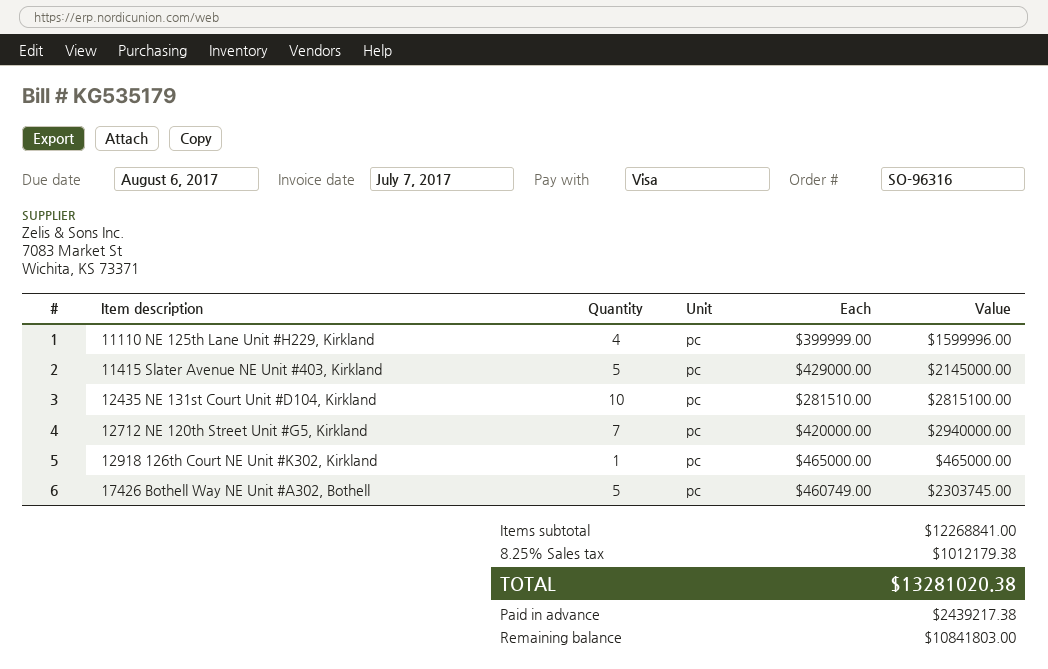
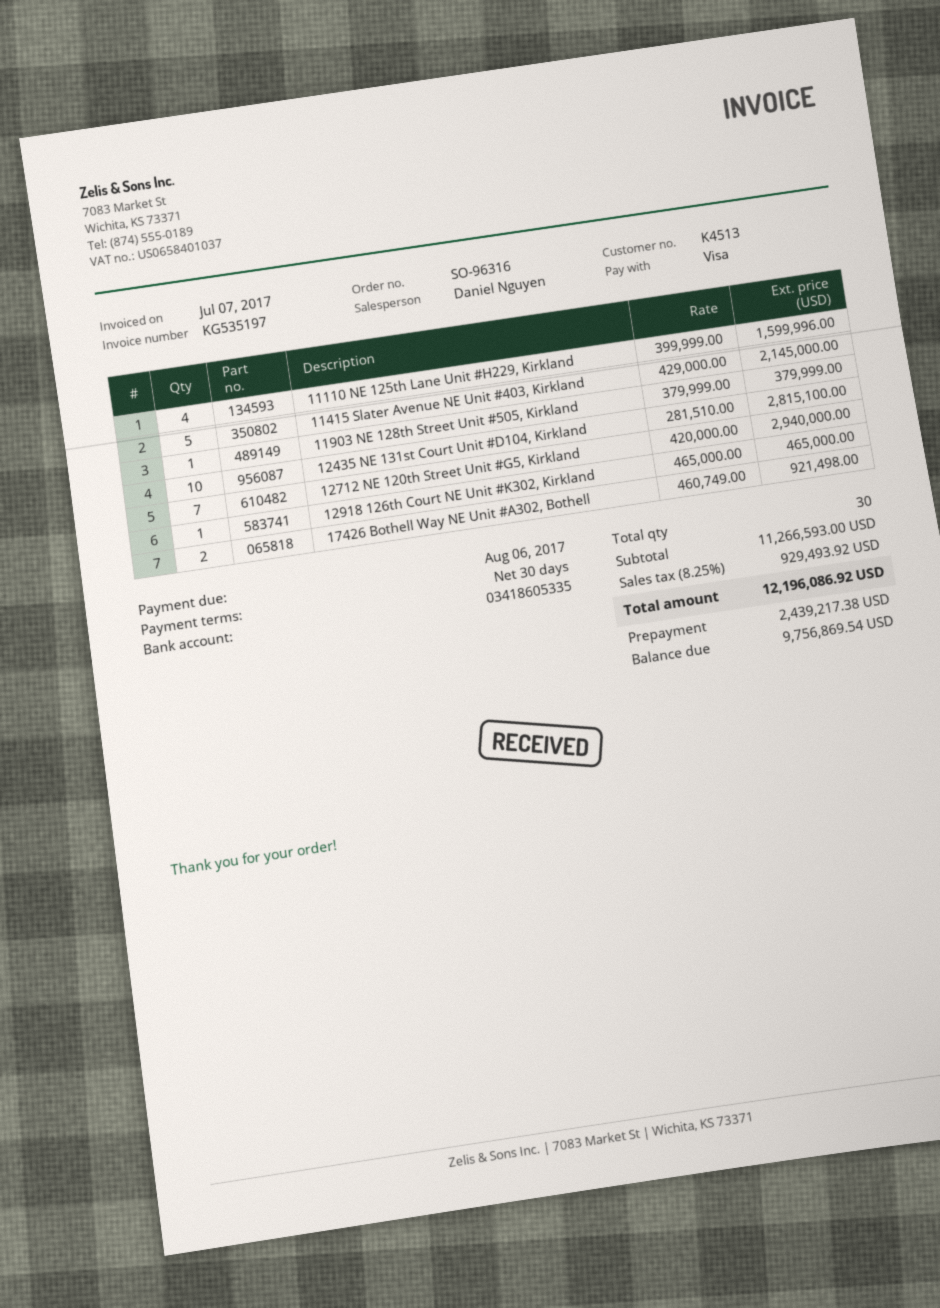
invoice number: KG535179 -> KG535197
17426 Bothell Way NE Unit #A302, Bothell: 5 x 460749.00 = 2303745.00 -> 2 x 460749.00 = 921498.00
11903 NE 128th Street Unit #505, Kirkland: none -> 1 x 379999.00 = 379999.00
subtotal: 12268841.00 -> 11266593.00
tax: 8.25% = 1012179.38 -> 8.25% = 929493.92
total: 13281020.38 -> 12196086.92
balance: 10841803.00 -> 9756869.54

